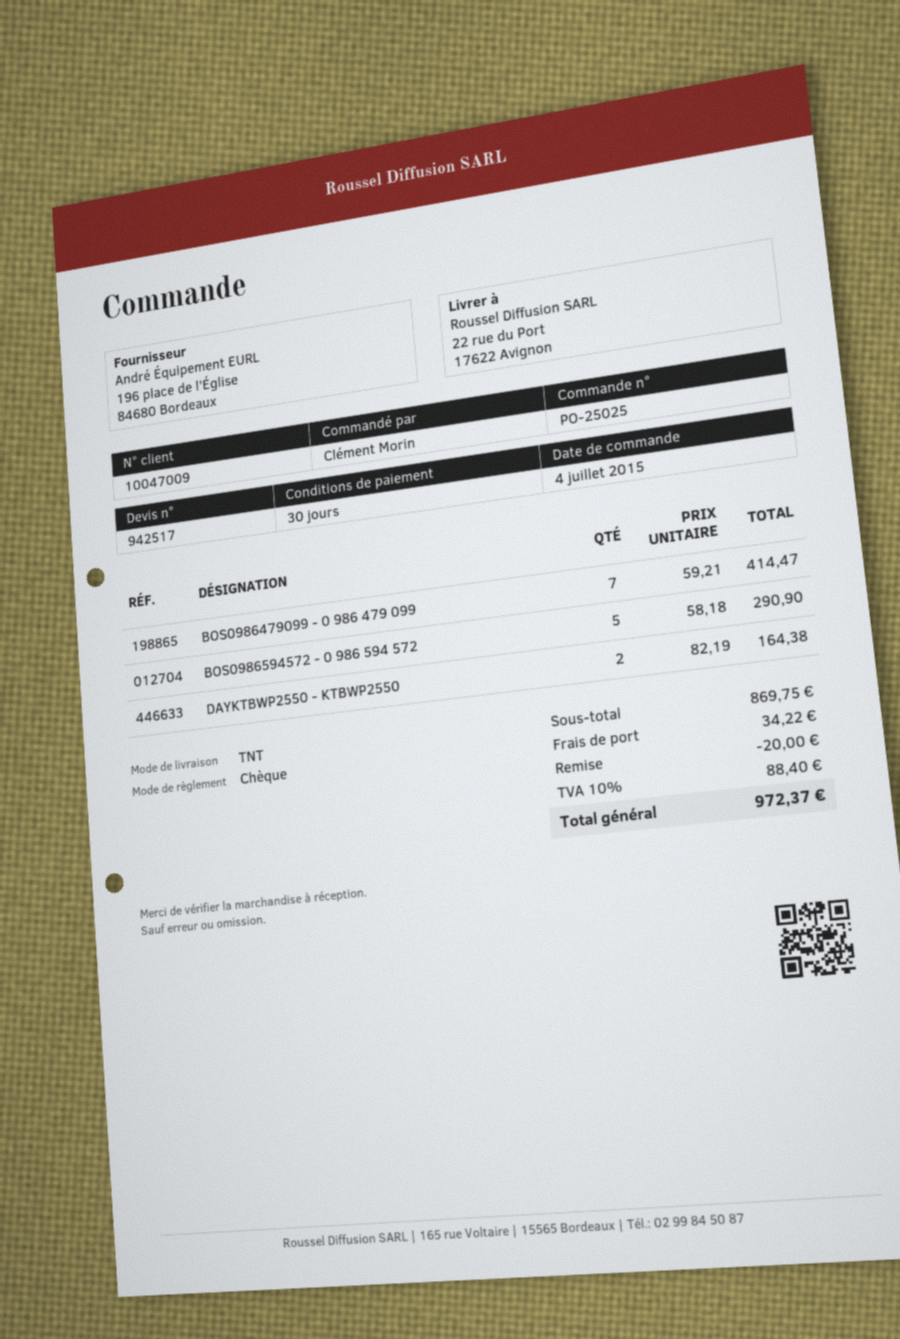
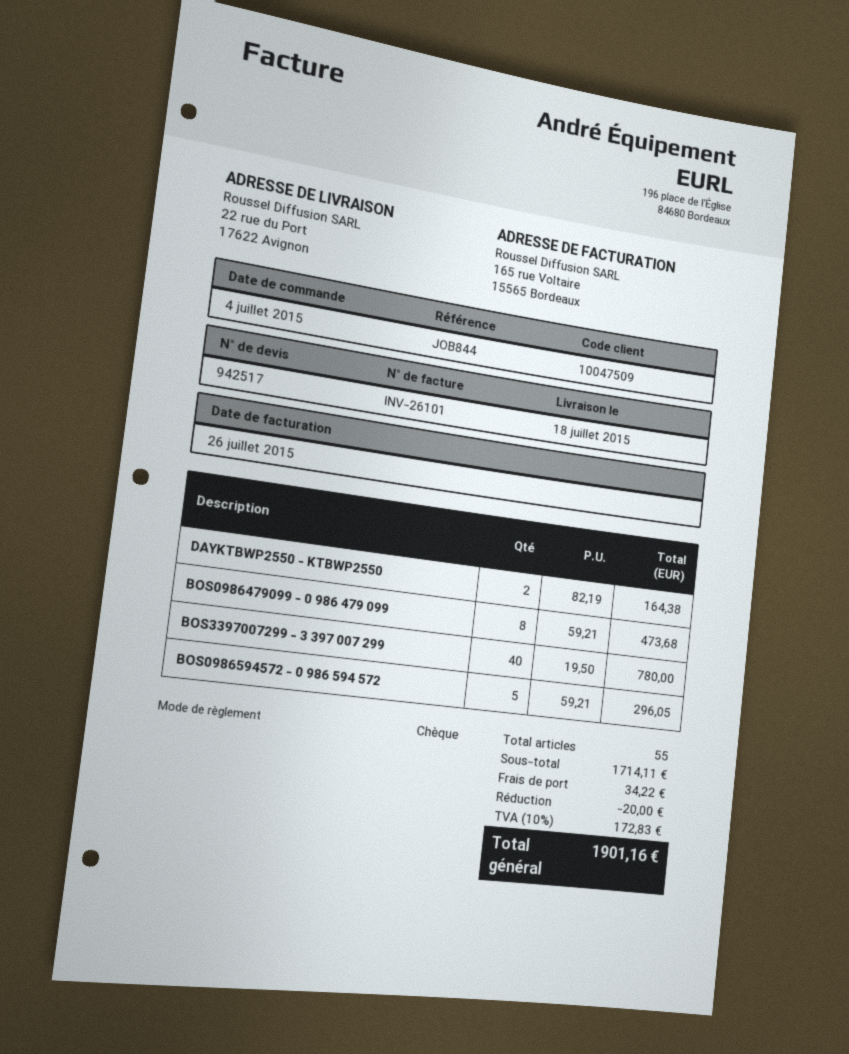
customer number: 10047009 -> 10047509
BOS0986479099 - 0 986 479 099: 7 x 59.21 = 414.47 -> 8 x 59.21 = 473.68
BOS0986594572 - 0 986 594 572: 5 x 58.18 = 290.90 -> 5 x 59.21 = 296.05
BOS3397007299 - 3 397 007 299: none -> 40 x 19.50 = 780.00
subtotal: 869.75 -> 1714.11
tax: 10% = 88.40 -> 10% = 172.83
total: 972.37 -> 1901.16

